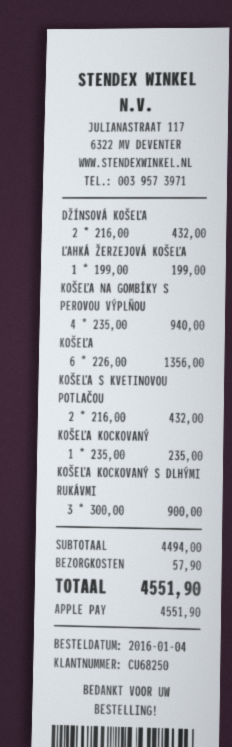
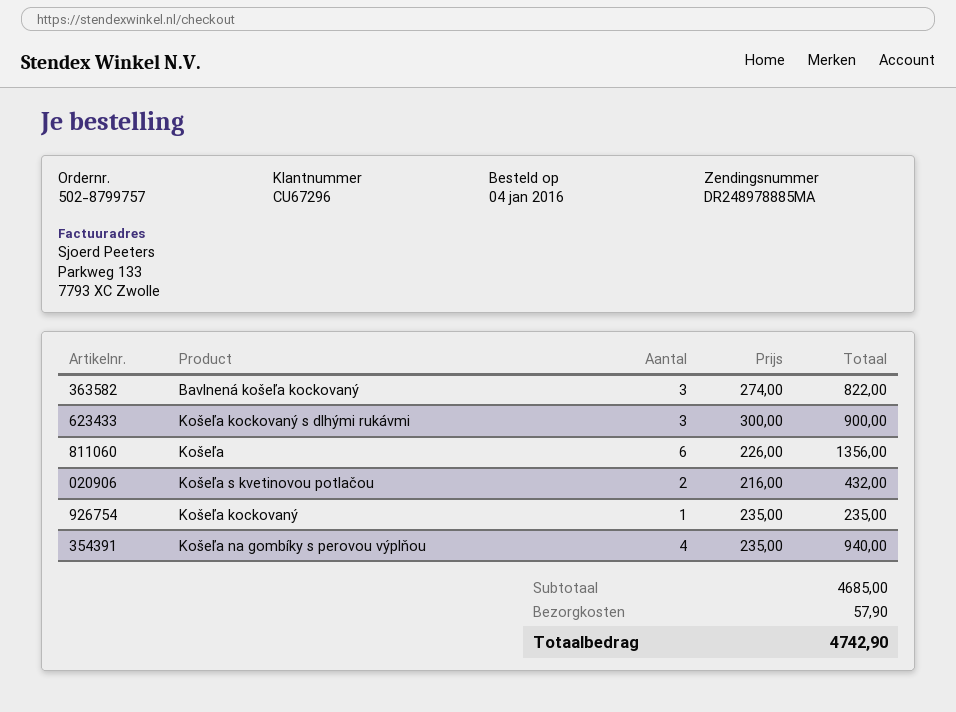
customer number: CU68250 -> CU67296
DŽÍNSOVÁ KOŠEĽA: 2 x 216.00 = 432.00 -> none
ĽAHKÁ ŽERZEJOVÁ KOŠEĽA: 1 x 199.00 = 199.00 -> none
Bavlnená košeľa kockovaný: none -> 3 x 274.00 = 822.00
subtotal: 4494.00 -> 4685.00
total: 4551.90 -> 4742.90

